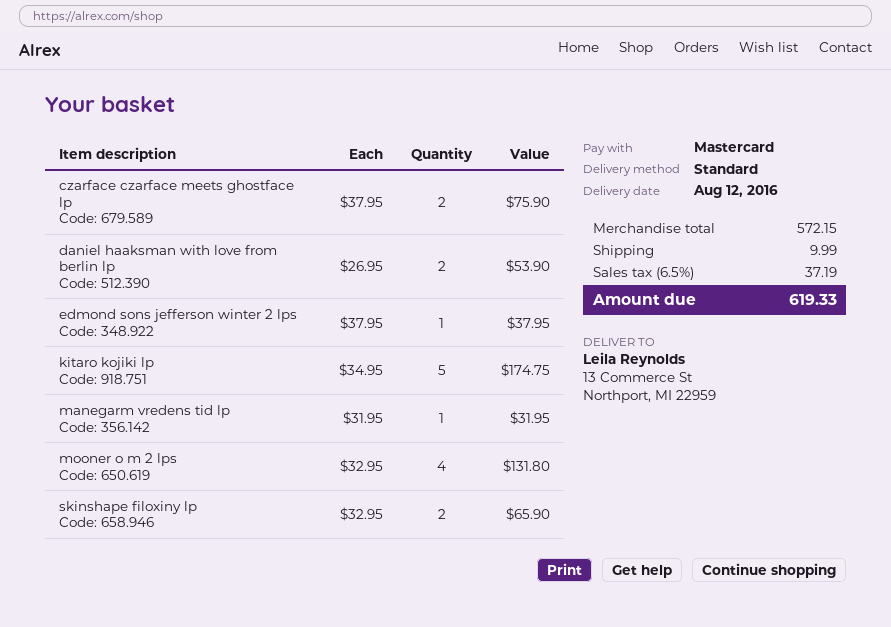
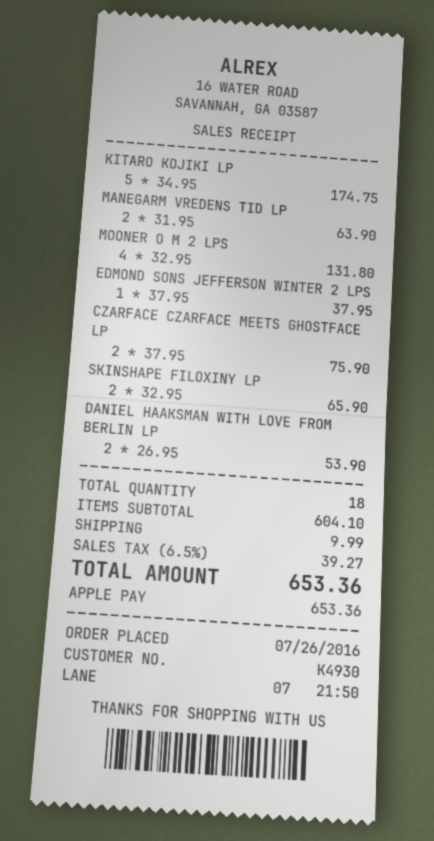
payment method: Mastercard -> Apple Pay
manegarm vredens tid lp: 1 x 31.95 = 31.95 -> 2 x 31.95 = 63.90
subtotal: 572.15 -> 604.10
tax: 6.5% = 37.19 -> 6.5% = 39.27
total: 619.33 -> 653.36

